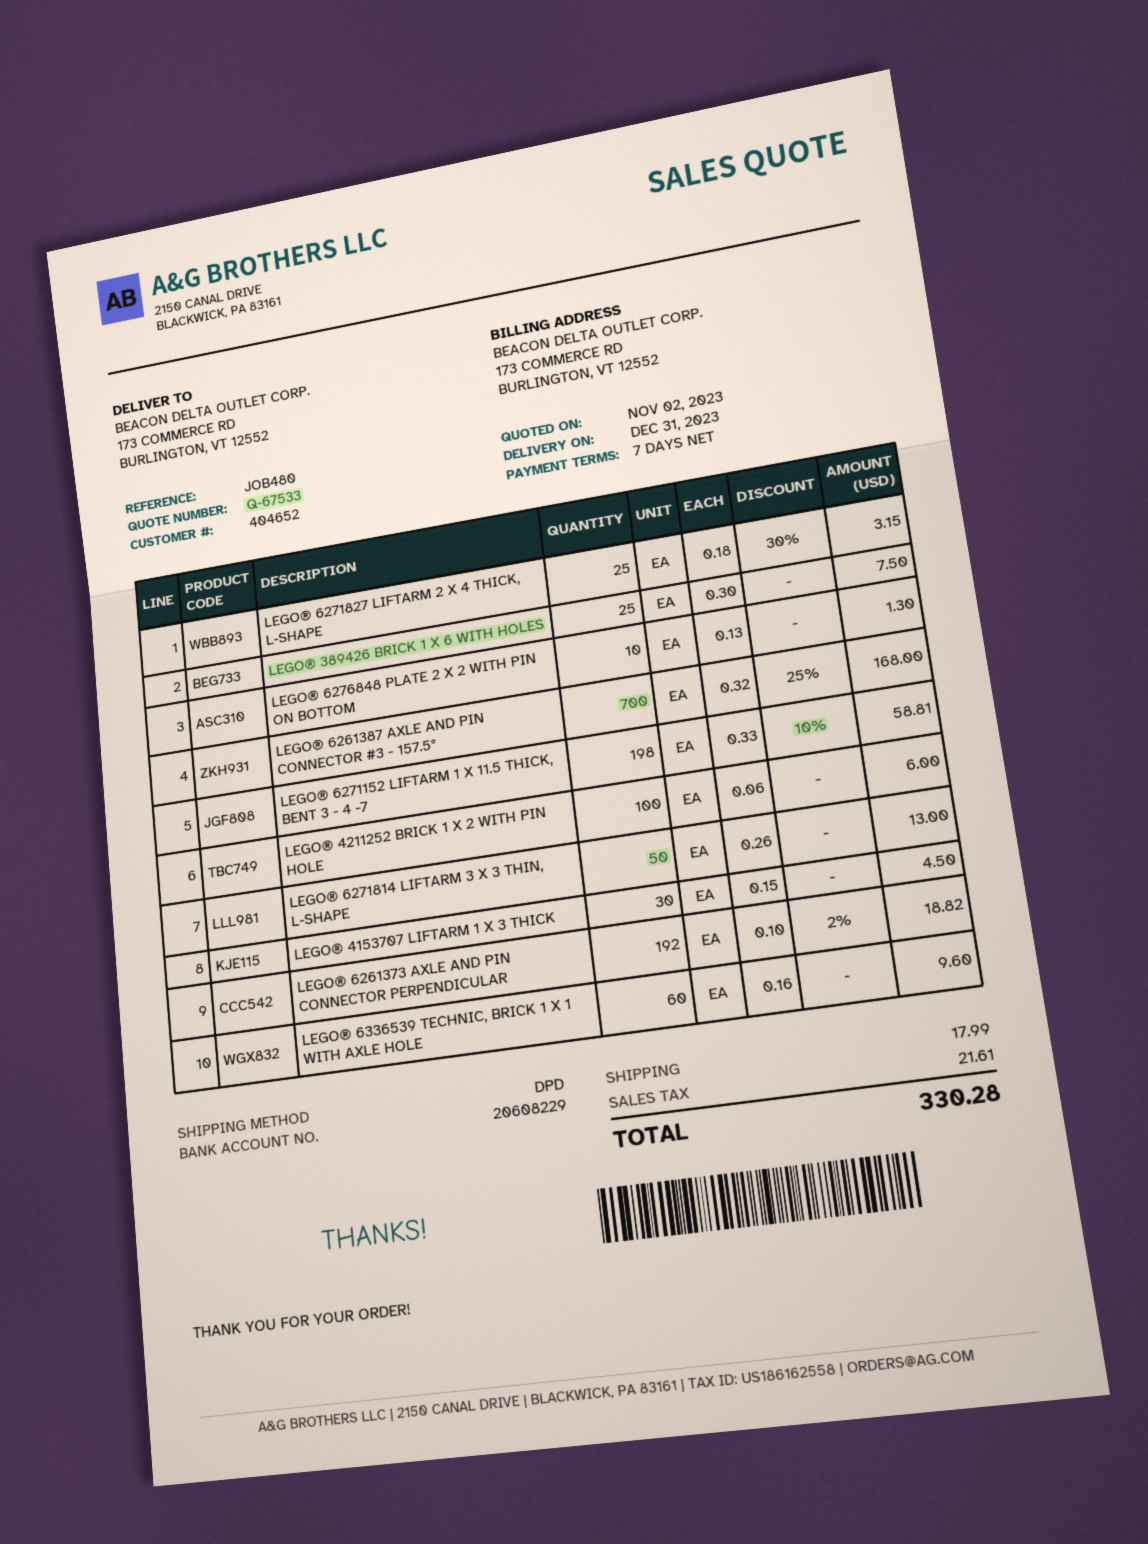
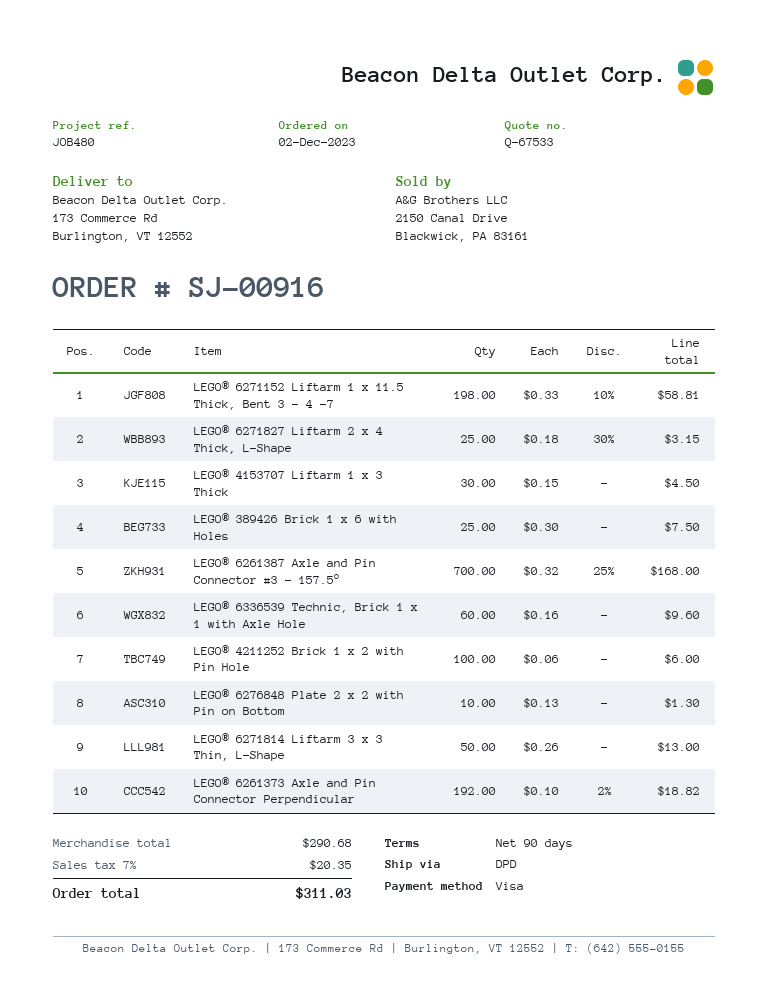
payment terms: 7 days -> 90 days
shipping: 17.99 -> none
tax: 21.61 -> 20.35
total: 330.28 -> 311.03

